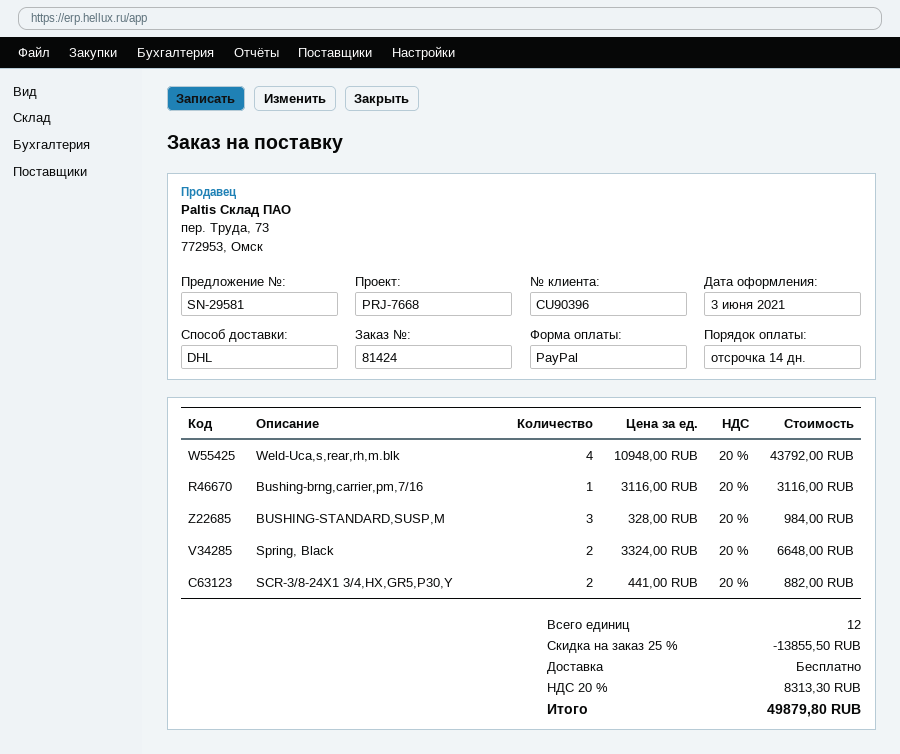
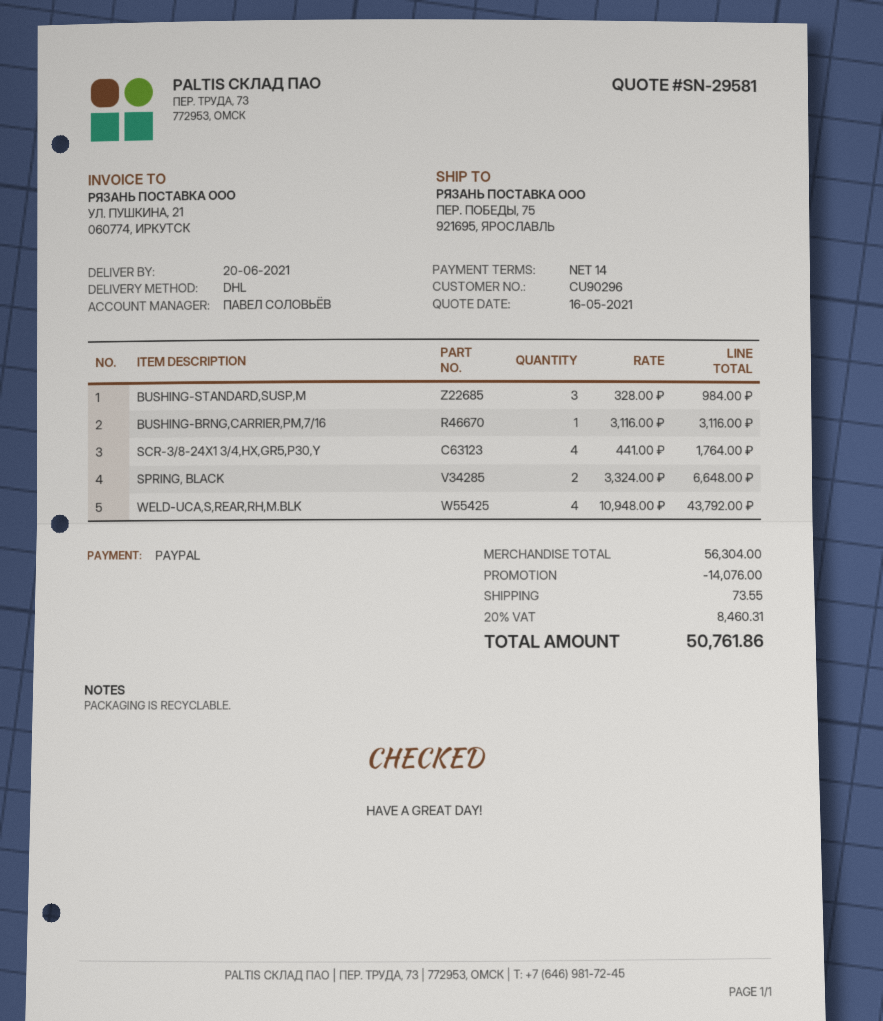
customer number: CU90396 -> CU90296
SCR-3/8-24X1 3/4,HX,GR5,P30,Y: 2 x 441.00 = 882.00 -> 4 x 441.00 = 1764.00
discount: 13855.50 -> 14076.00
shipping: 0.00 -> 73.55
tax: 20% = 8313.30 -> 20% = 8460.31
total: 49879.80 -> 50761.86

